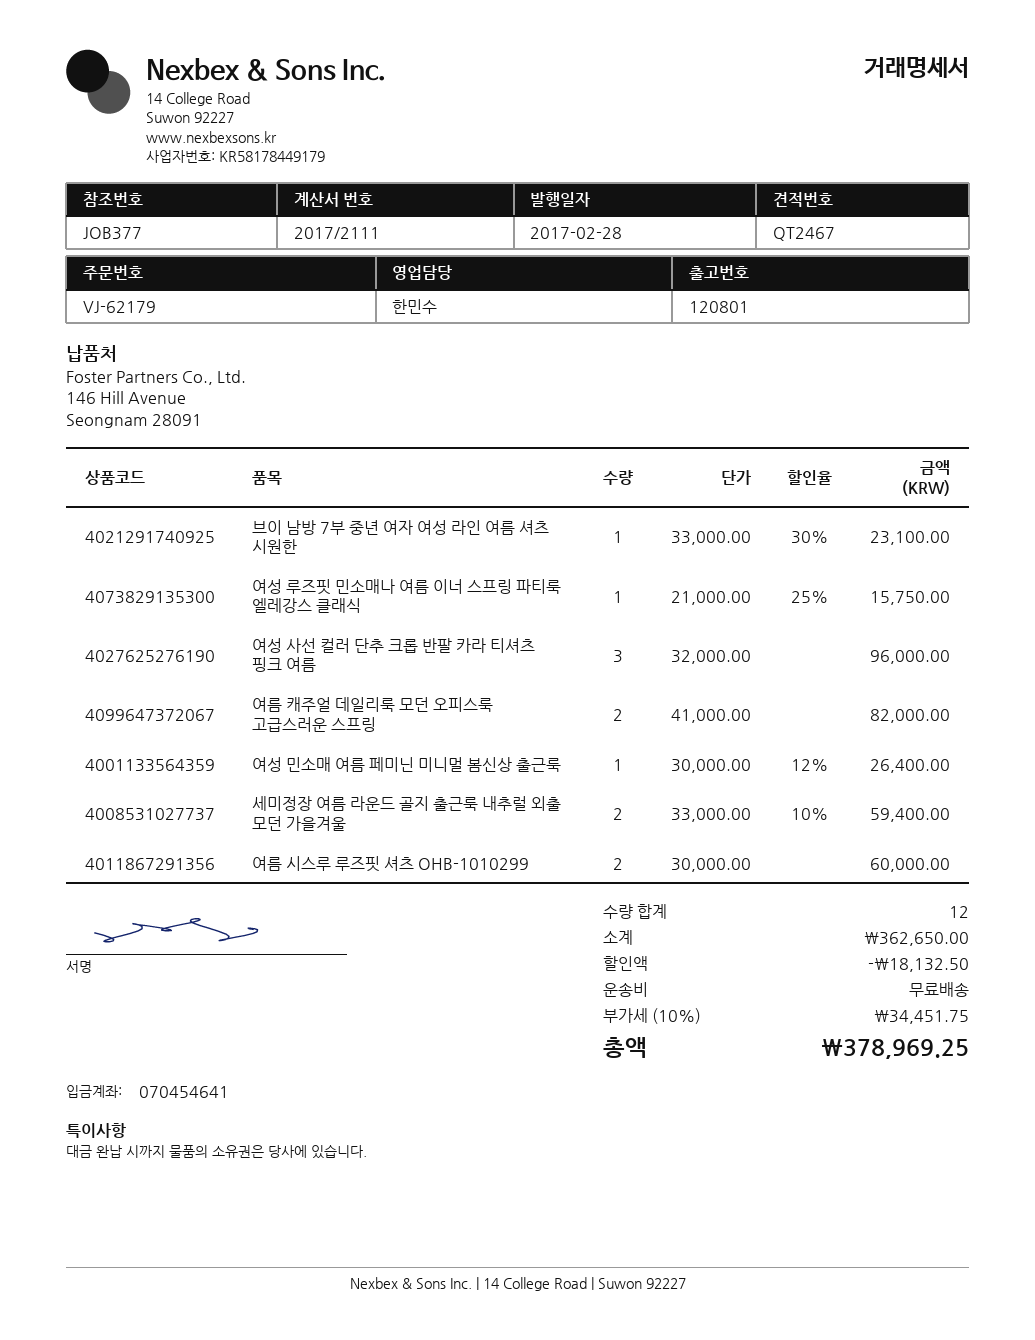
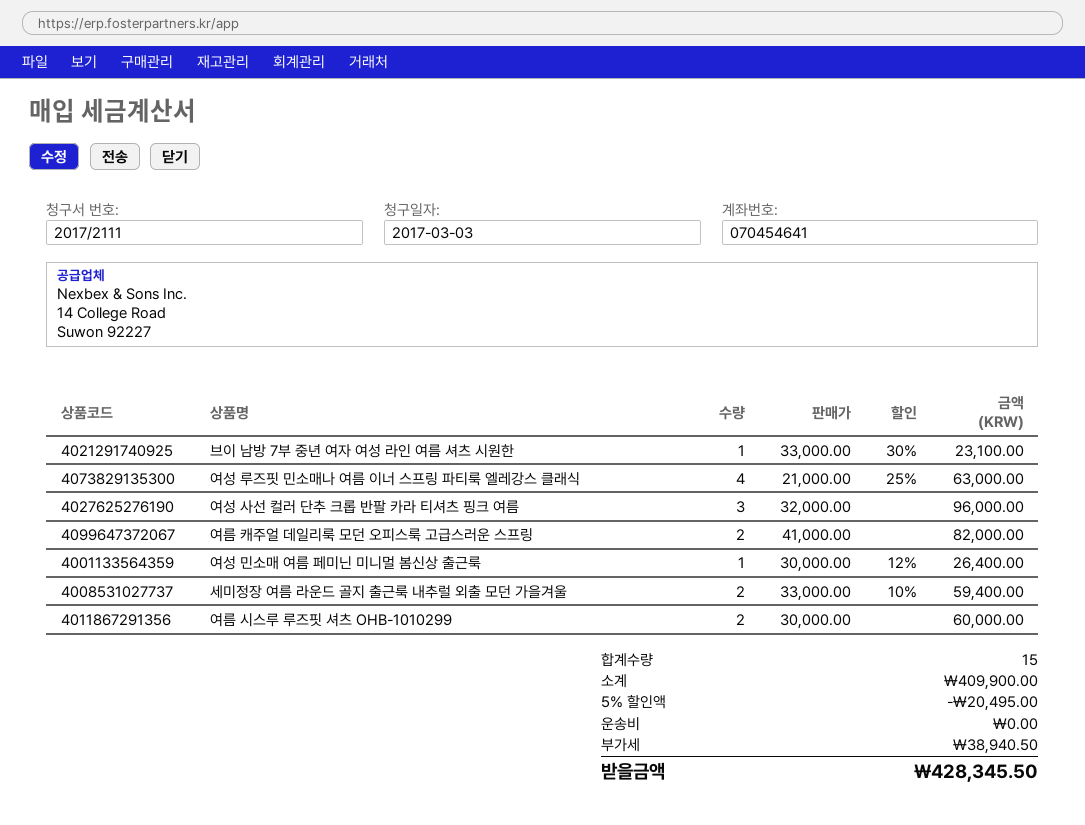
invoice date: 2017-02-28 -> 2017-03-03
여성 루즈핏 민소매나 여름 이너 스프링 파티룩 엘레강스 클래식: 1 x 21000.00 - 25% = 15750.00 -> 4 x 21000.00 - 25% = 63000.00
total quantity: 12 -> 15
subtotal: 362650.00 -> 409900.00
discount: 18132.50 -> 20495.00
tax: 34451.75 -> 38940.50
total: 378969.25 -> 428345.50

